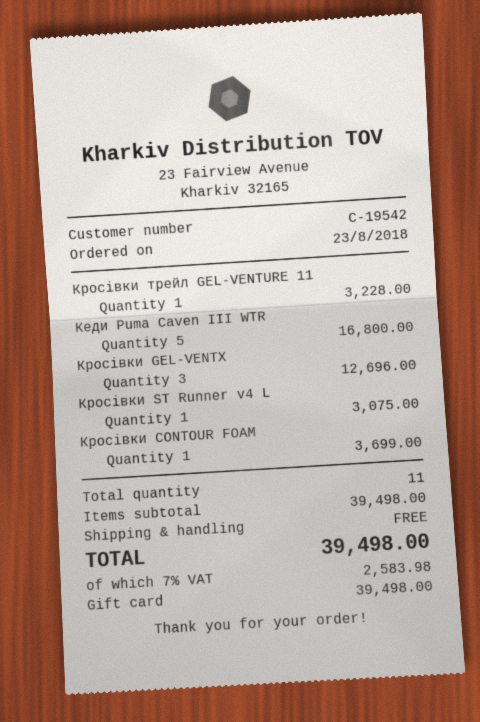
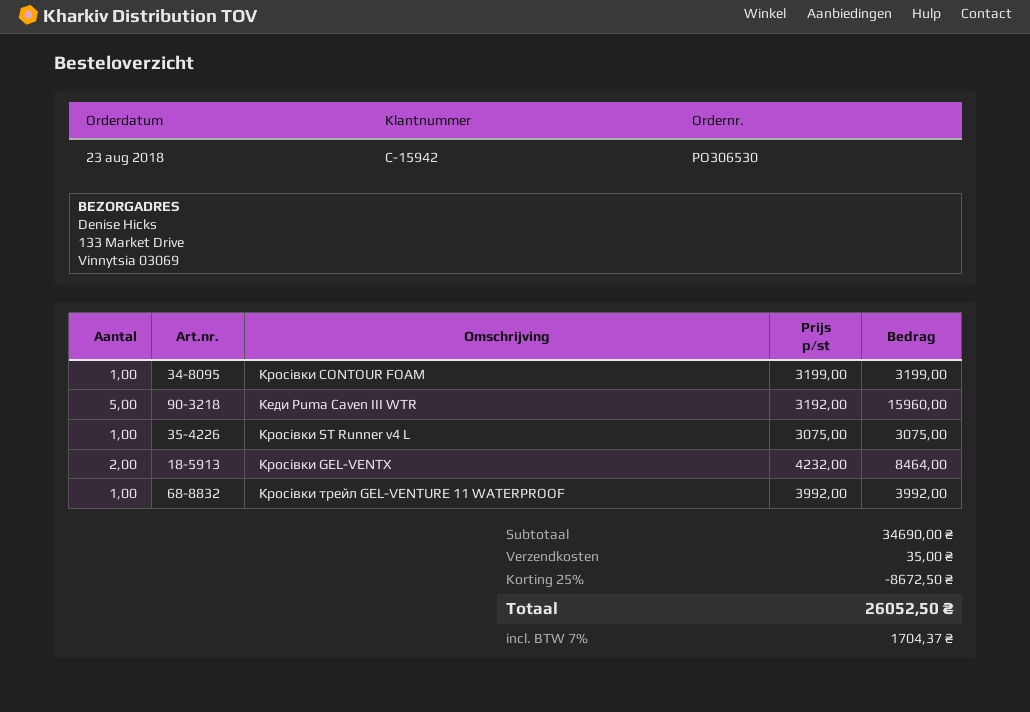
customer number: C-19542 -> C-15942
Кросівки трейл GEL-VENTURE 11: 1 for 3228.00 -> 1 for 3992.00
Кеди Puma Caven III WTR: 5 for 16800.00 -> 5 for 15960.00
Кросівки GEL-VENTX: 3 for 12696.00 -> 2 for 8464.00
Кросівки CONTOUR FOAM: 1 for 3699.00 -> 1 for 3199.00
subtotal: 39498.00 -> 34690.00
discount: none -> 25% = 8672.50
shipping: 0.00 -> 35.00
tax: 7% = 2583.98 -> 7% = 1704.37
total: 39498.00 -> 26052.50

